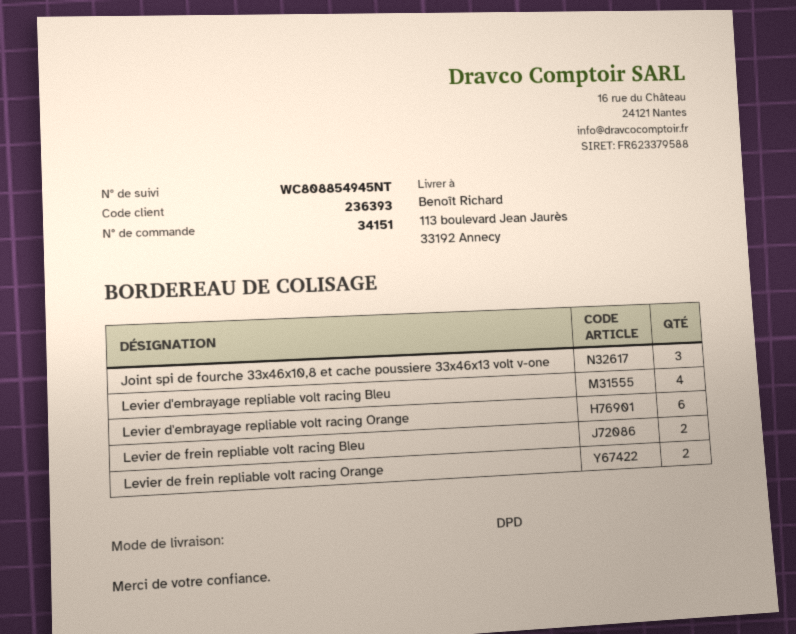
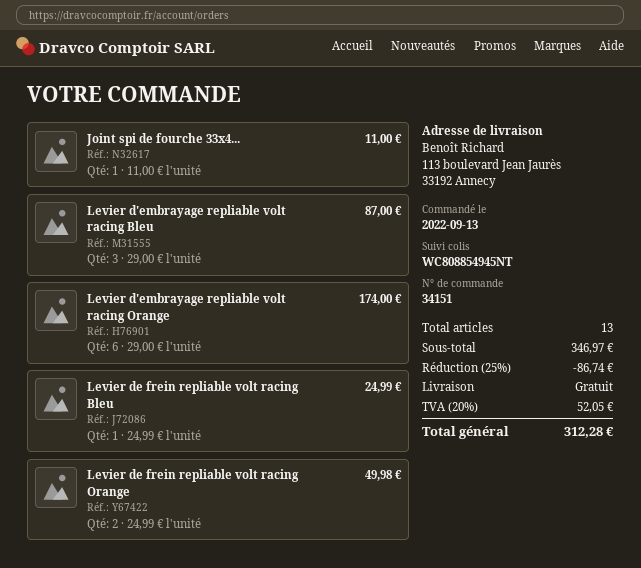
Joint spi de fourche 33x46x10,8 et cache poussiere 33x46x13 volt v-one: 3 -> 1
Levier d'embrayage repliable volt racing Bleu: 4 -> 3
Levier de frein repliable volt racing Bleu: 2 -> 1

